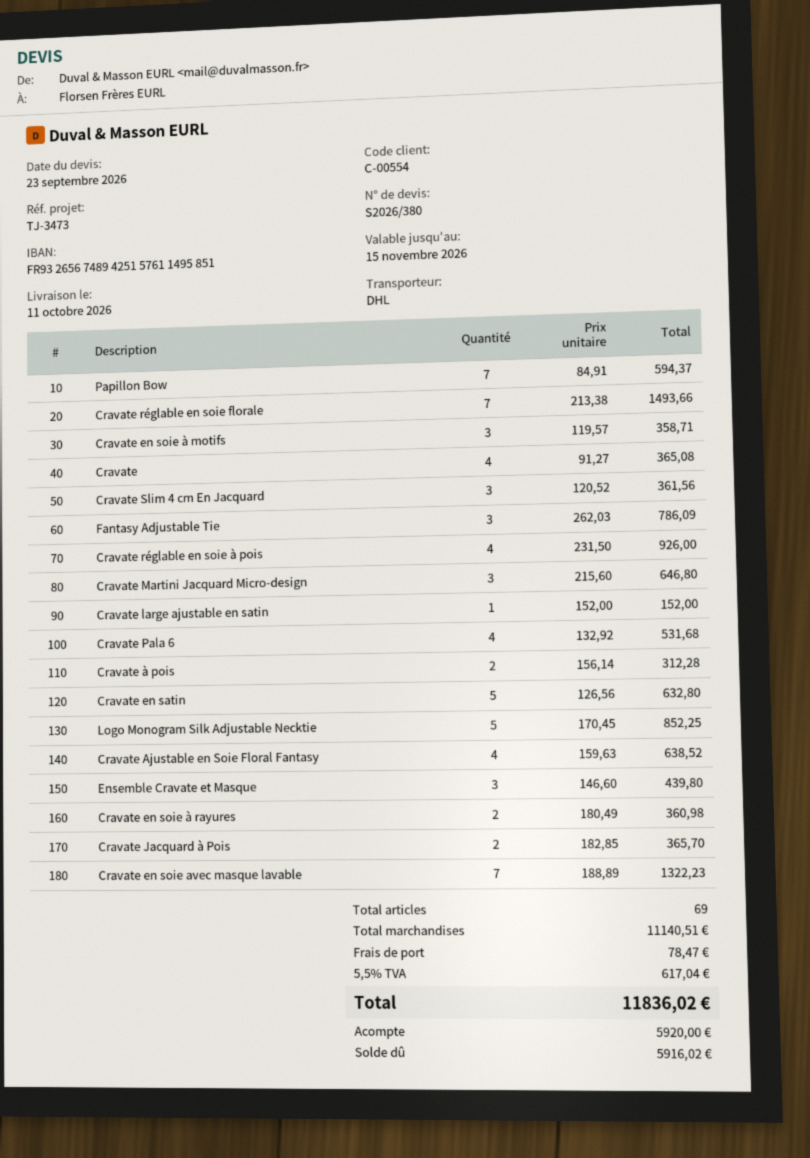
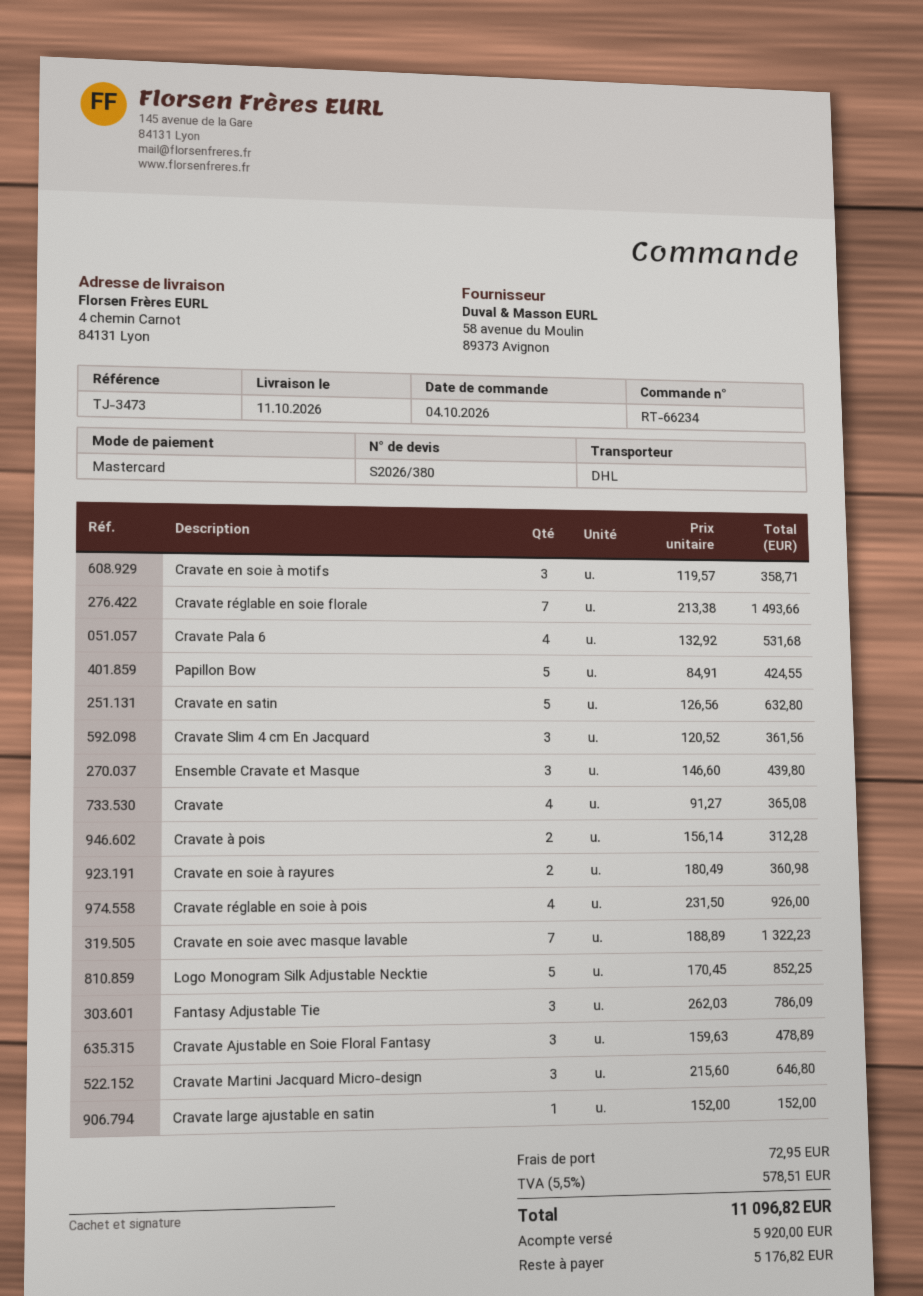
Papillon Bow: 7 x 84.91 = 594.37 -> 5 x 84.91 = 424.55
Cravate Ajustable en Soie Floral Fantasy: 4 x 159.63 = 638.52 -> 3 x 159.63 = 478.89
Cravate Jacquard à Pois: 2 x 182.85 = 365.70 -> none
shipping: 78.47 -> 72.95
tax: 5.5% = 617.04 -> 5.5% = 578.51
total: 11836.02 -> 11096.82
balance: 5916.02 -> 5176.82

